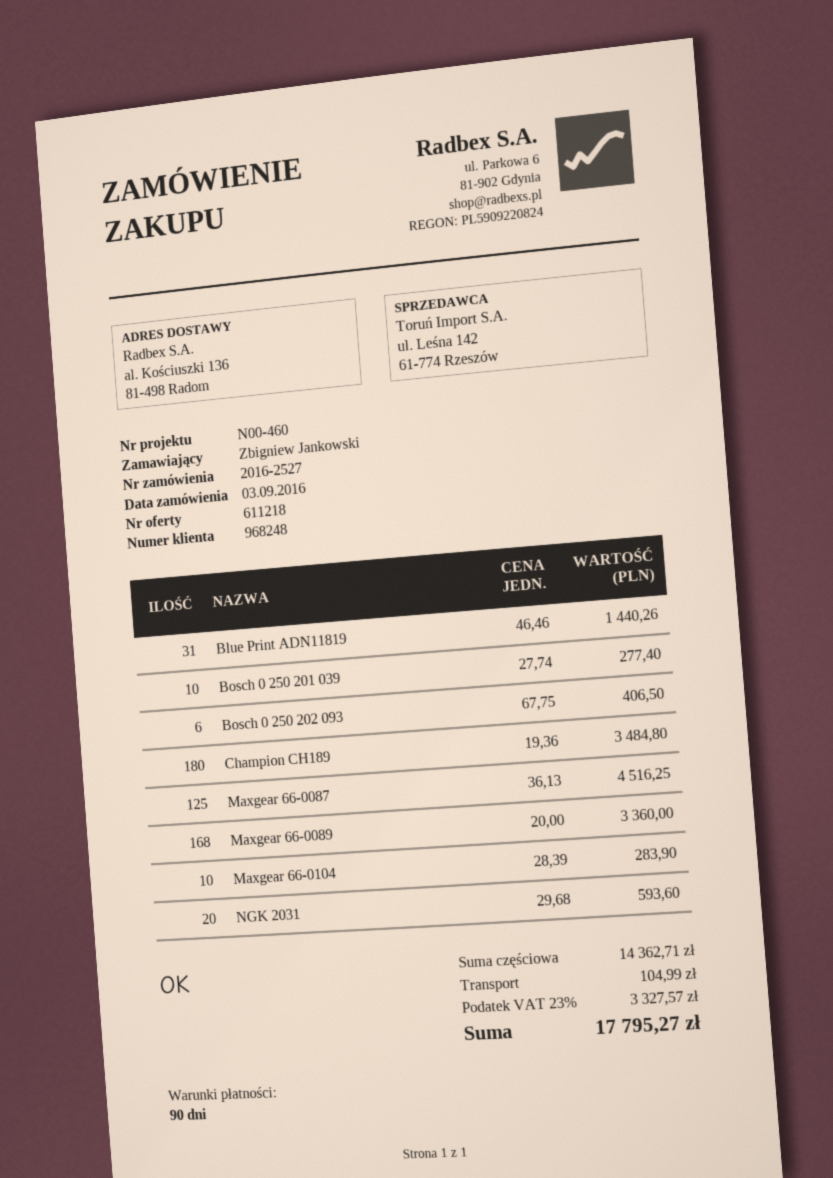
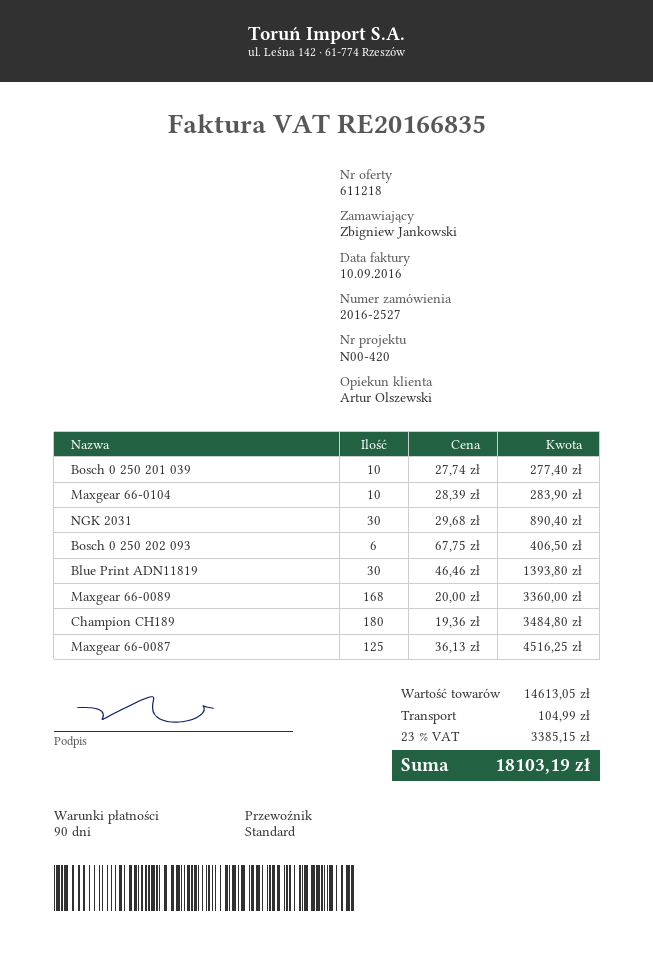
reference: N00-460 -> N00-420
Blue Print ADN11819: 31 x 46.46 = 1440.26 -> 30 x 46.46 = 1393.80
NGK 2031: 20 x 29.68 = 593.60 -> 30 x 29.68 = 890.40
subtotal: 14362.71 -> 14613.05
tax: 23% = 3327.57 -> 23% = 3385.15
total: 17795.27 -> 18103.19

